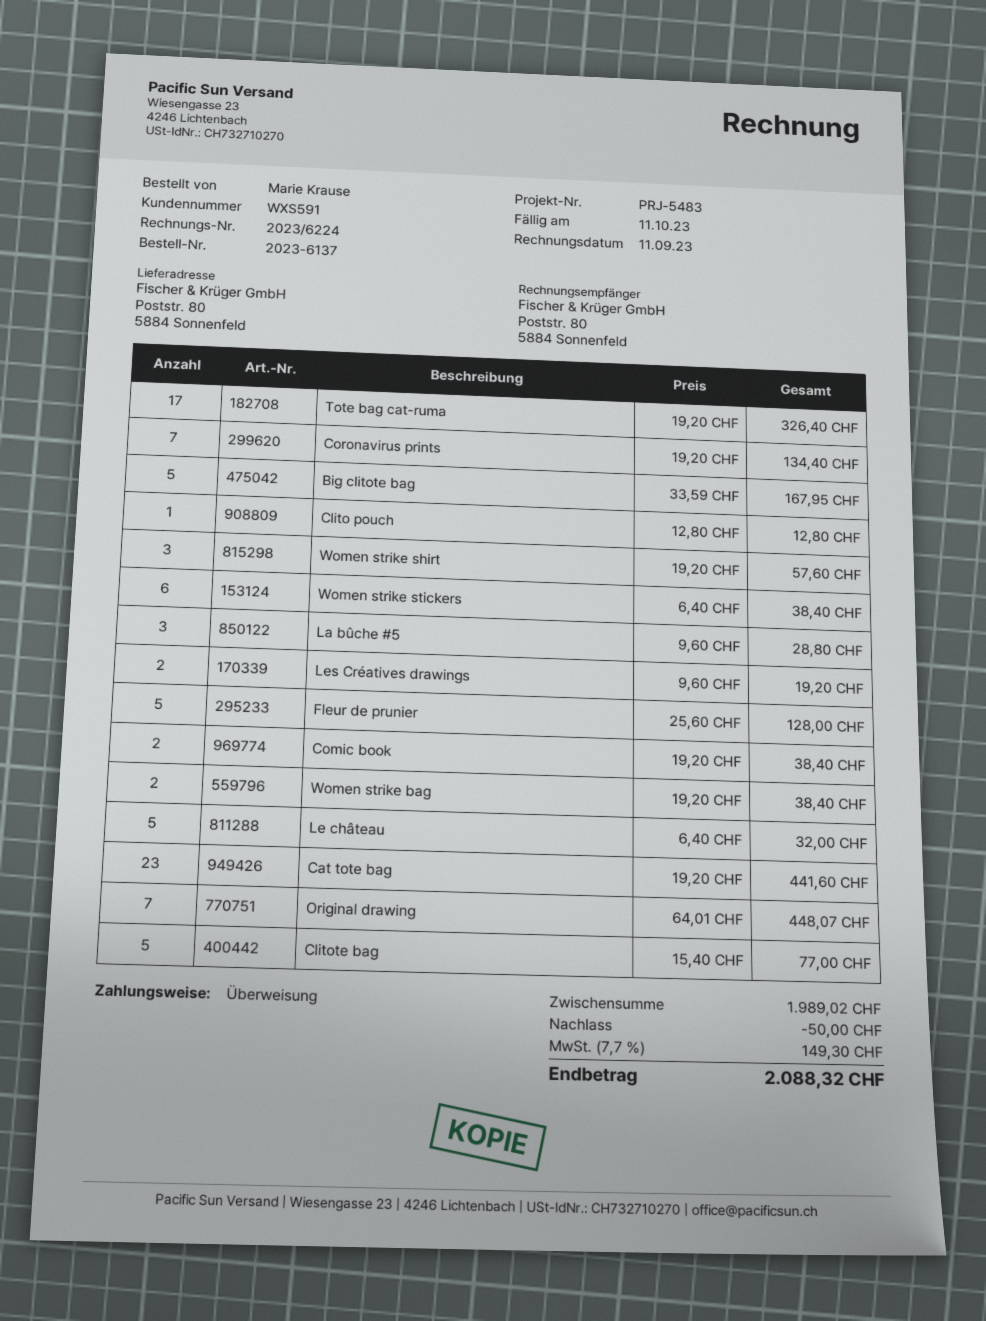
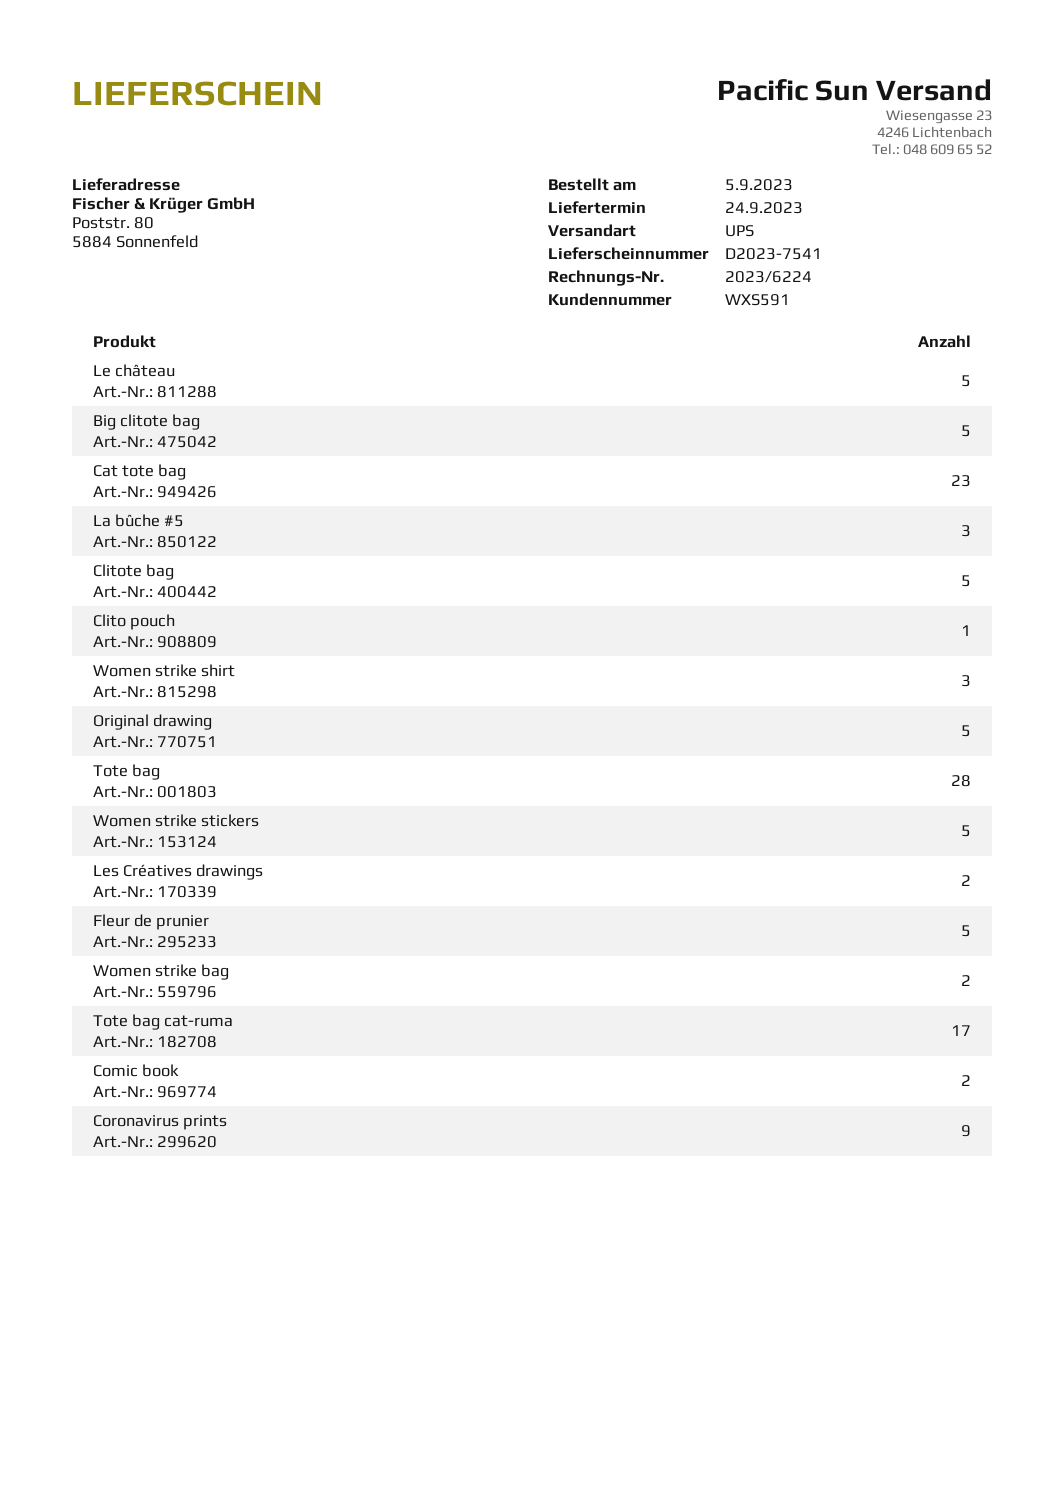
Coronavirus prints: 7 -> 9
Women strike stickers: 6 -> 5
Original drawing: 7 -> 5
Tote bag: none -> 28

